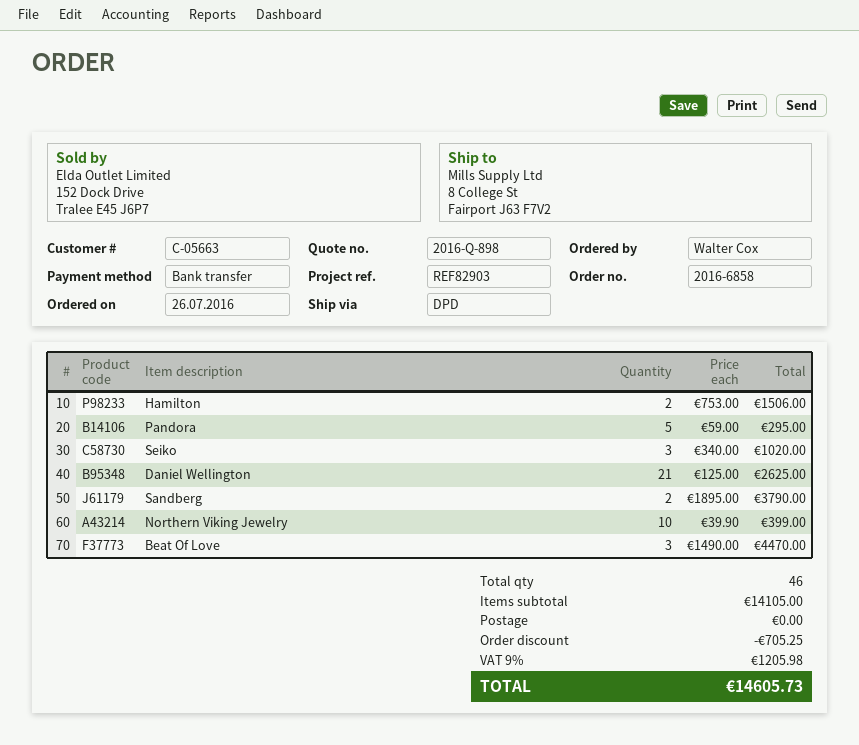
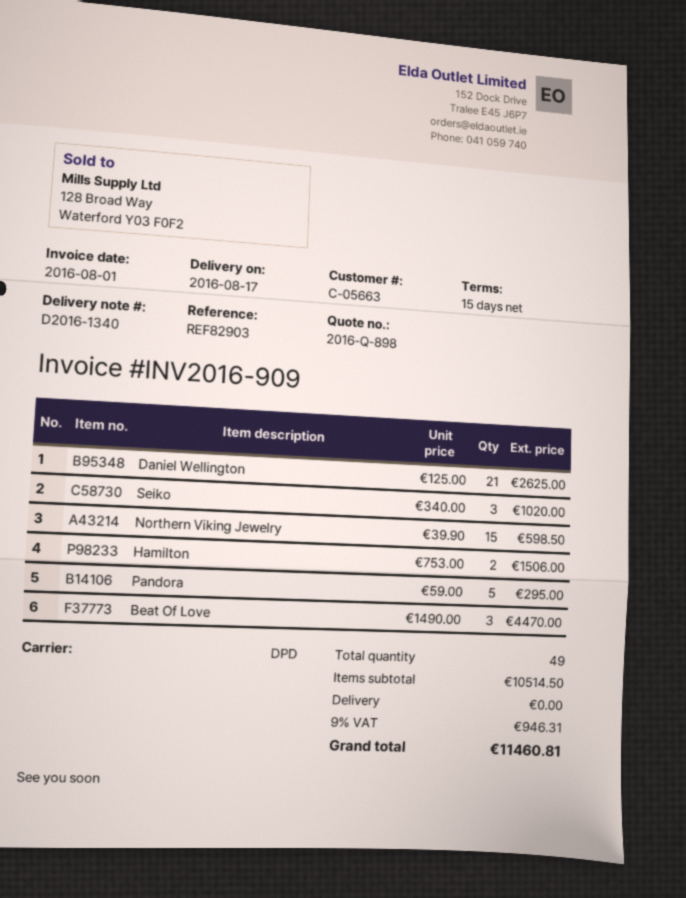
Sandberg: 2 x 1895.00 = 3790.00 -> none
Northern Viking Jewelry: 10 x 39.90 = 399.00 -> 15 x 39.90 = 598.50
total quantity: 46 -> 49
subtotal: 14105.00 -> 10514.50
discount: 705.25 -> none
tax: 9% = 1205.98 -> 9% = 946.31
total: 14605.73 -> 11460.81

